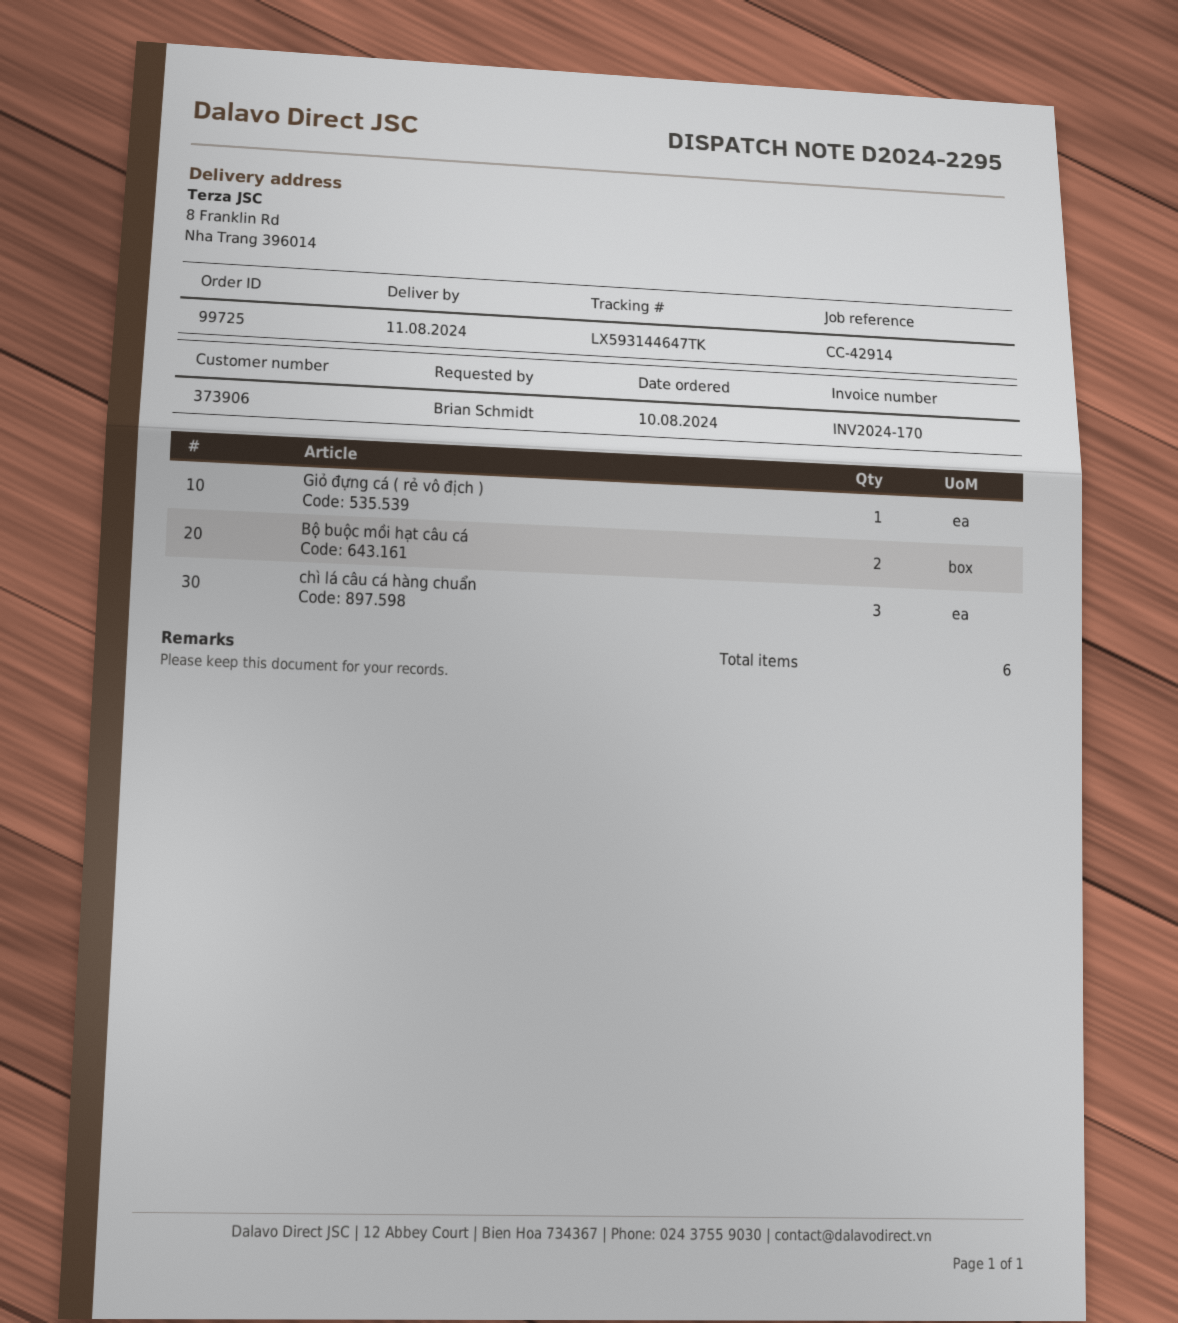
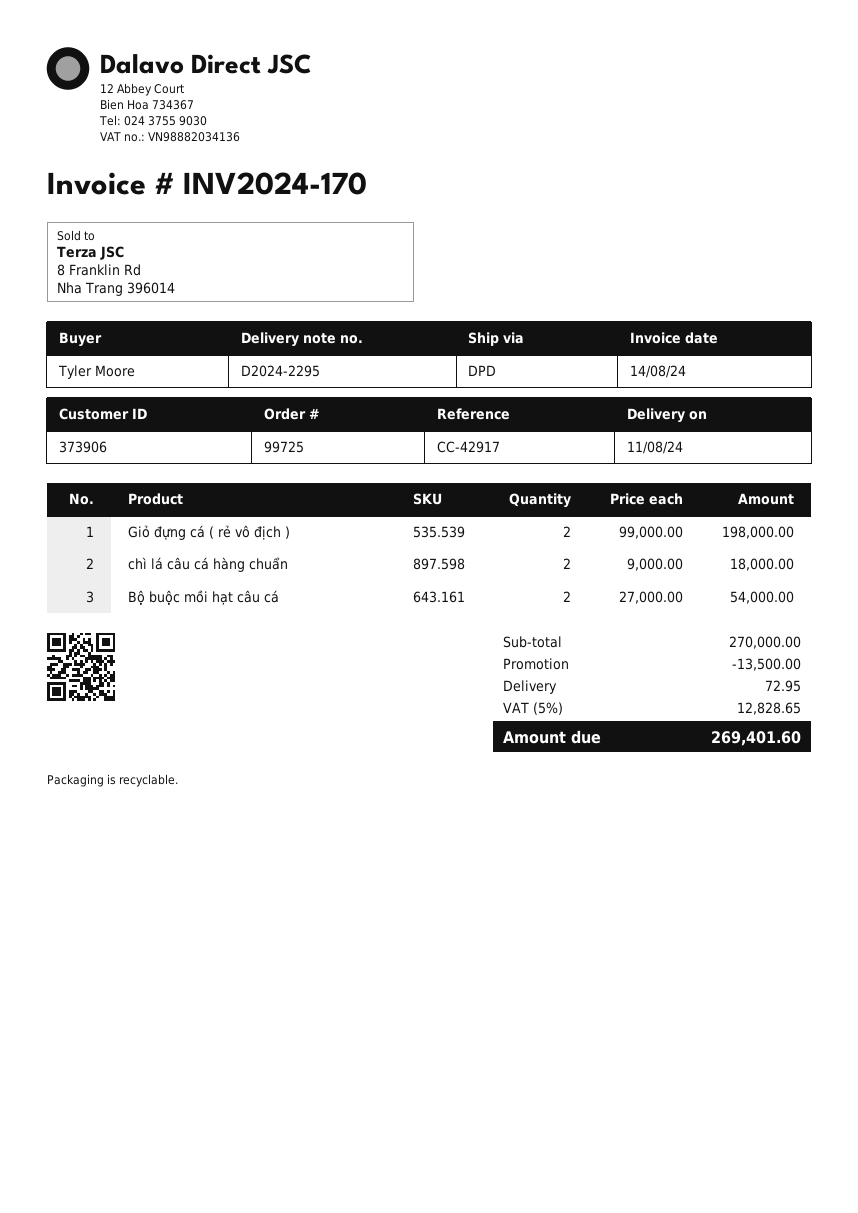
reference: CC-42914 -> CC-42917
ordered by: Brian Schmidt -> Tyler Moore
Giỏ đựng cá ( rẻ vô địch ): 1 -> 2
chì lá câu cá hàng chuẩn: 3 -> 2

